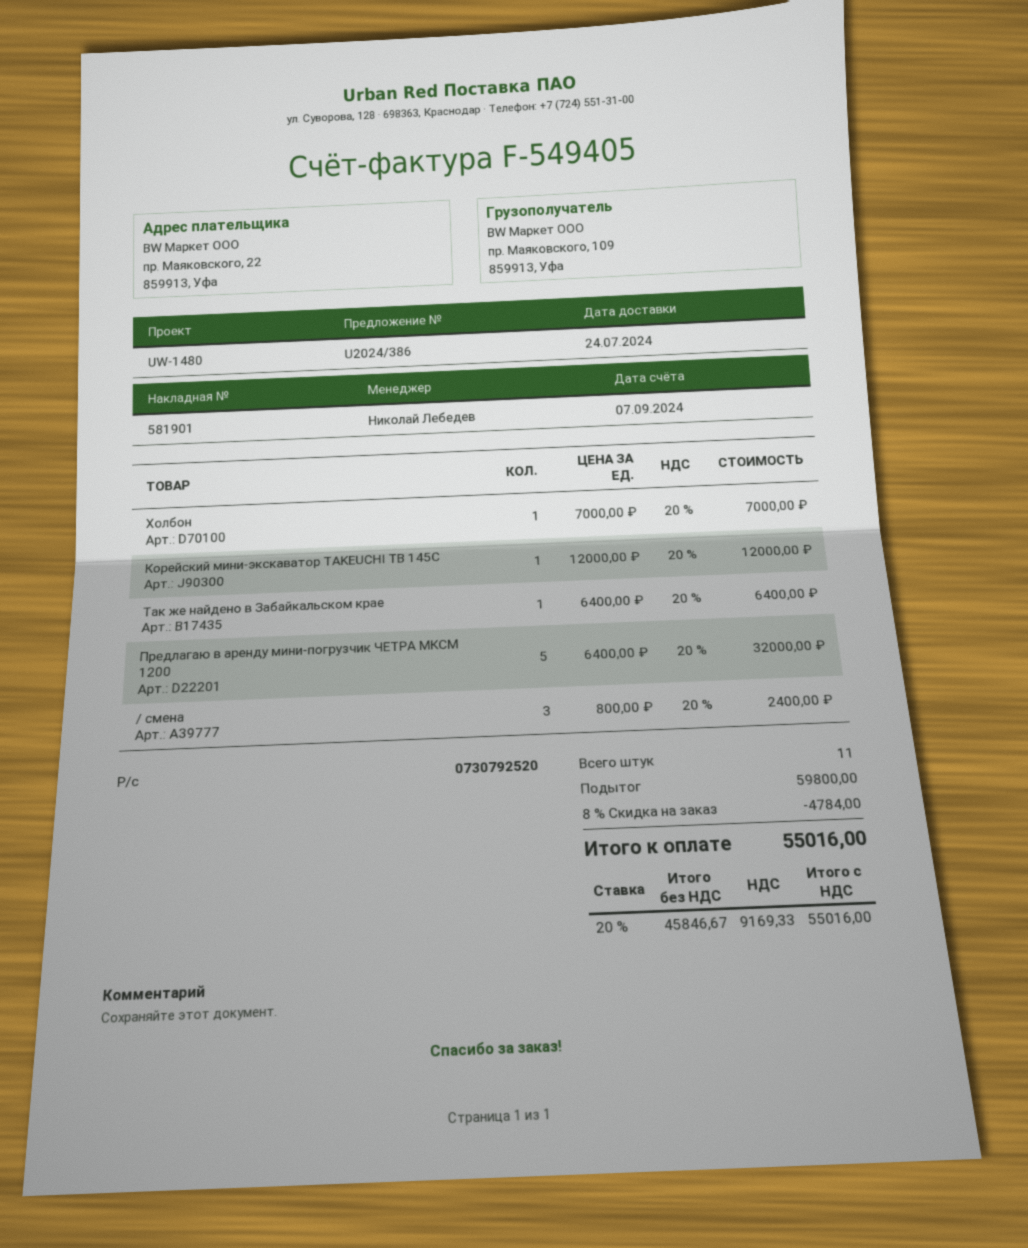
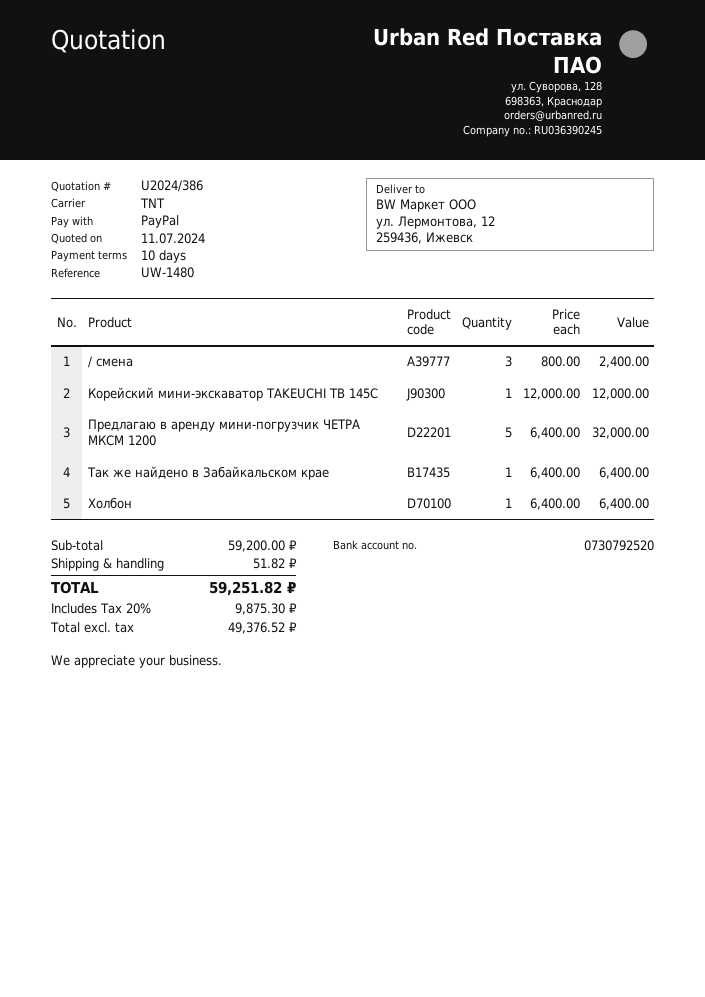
ship to: пр. Маяковского, 109, 859913, Уфа -> ул. Лермонтова, 12, 259436, Ижевск
Холбон: 1 x 7000.00 = 7000.00 -> 1 x 6400.00 = 6400.00
subtotal: 59800.00 -> 59200.00
discount: 8% = 4784.00 -> none
shipping: none -> 51.82
net: 45846.67 -> 49376.52
tax: 20% = 9169.33 -> 20% = 9875.30
total: 55016.00 -> 59251.82

